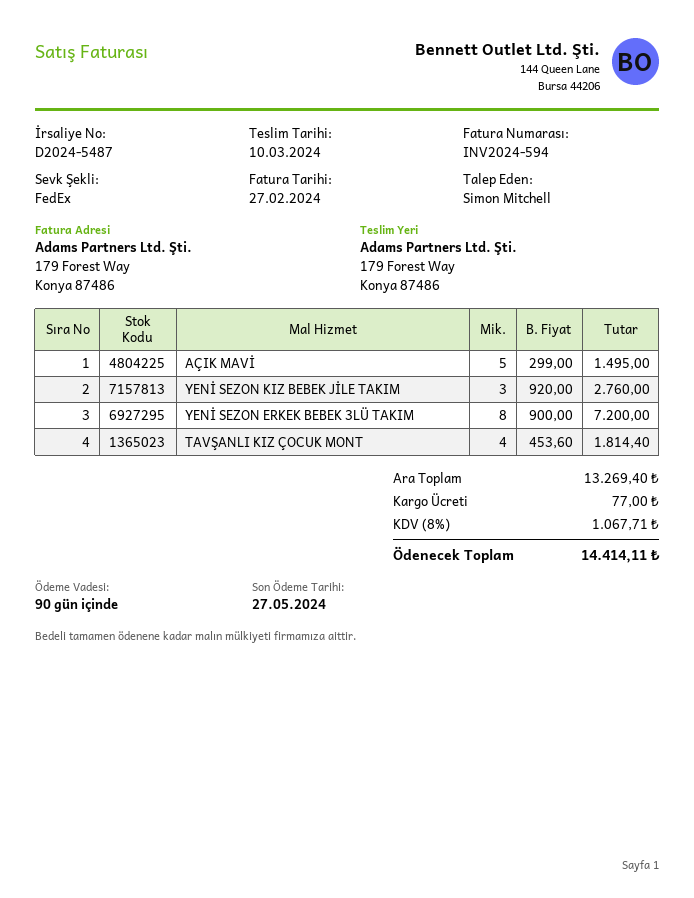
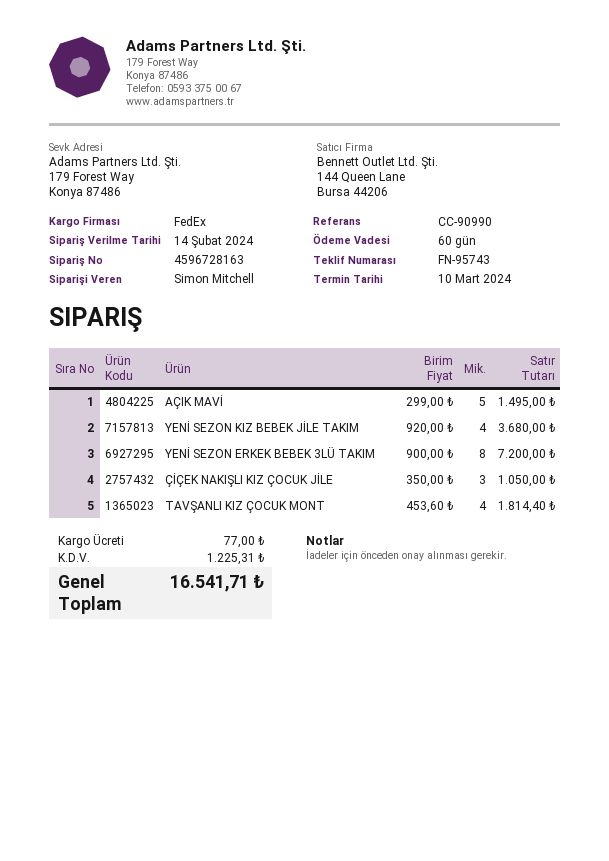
payment terms: 90 days -> 60 days
YENİ SEZON KIZ BEBEK JİLE TAKIM: 3 x 920.00 = 2760.00 -> 4 x 920.00 = 3680.00
ÇİÇEK NAKIŞLI KIZ ÇOCUK JİLE: none -> 3 x 350.00 = 1050.00
tax: 1067.71 -> 1225.31
total: 14414.11 -> 16541.71

